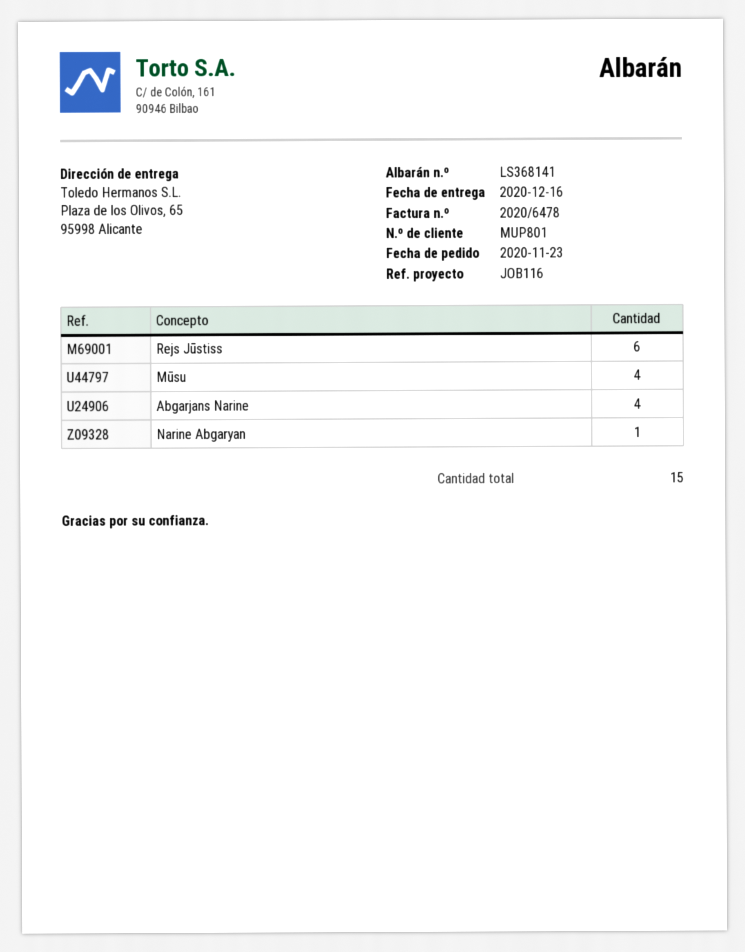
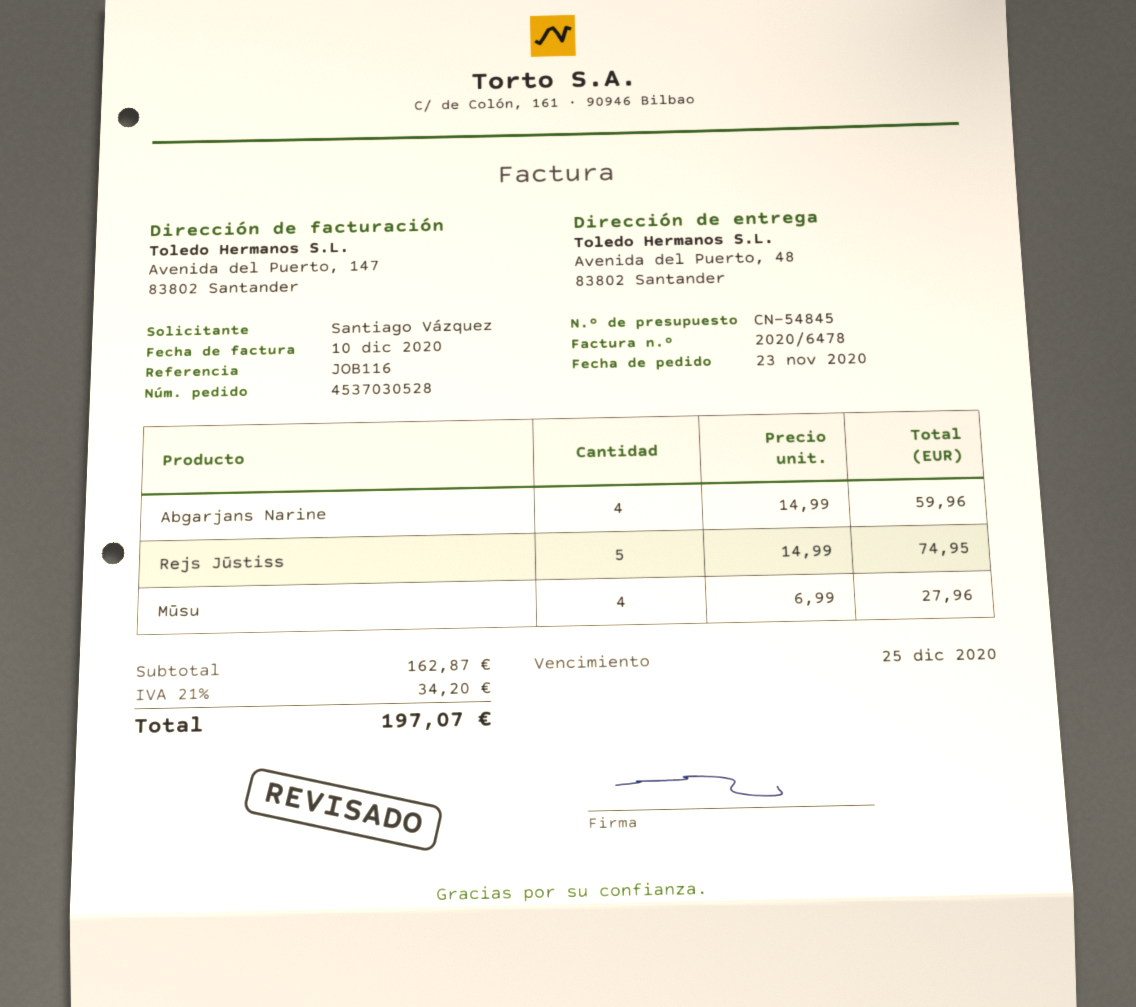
ship to: Plaza de los Olivos, 65, 95998 Alicante -> Avenida del Puerto, 48, 83802 Santander
Rejs Jūstiss: 6 -> 5
Narine Abgaryan: 1 -> none

